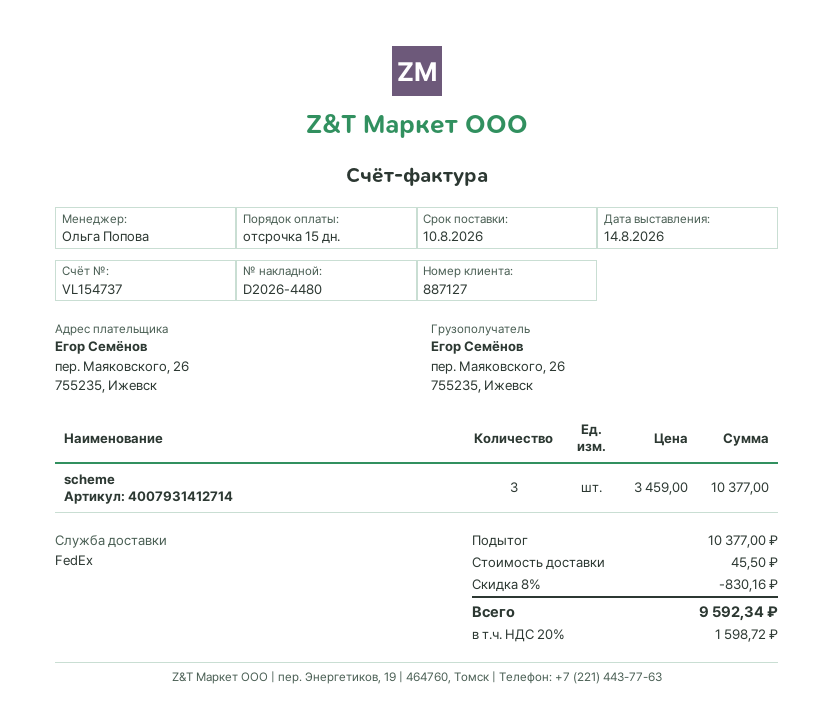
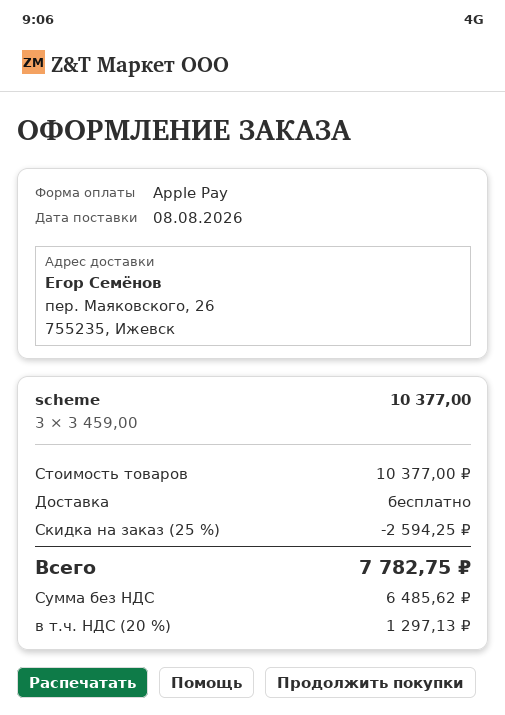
delivery date: 2026-08-10 -> 2026-08-08
discount: 8% = 830.16 -> 25% = 2594.25
shipping: 45.50 -> 0.00
tax: 20% = 1598.72 -> 20% = 1297.13
total: 9592.34 -> 7782.75

